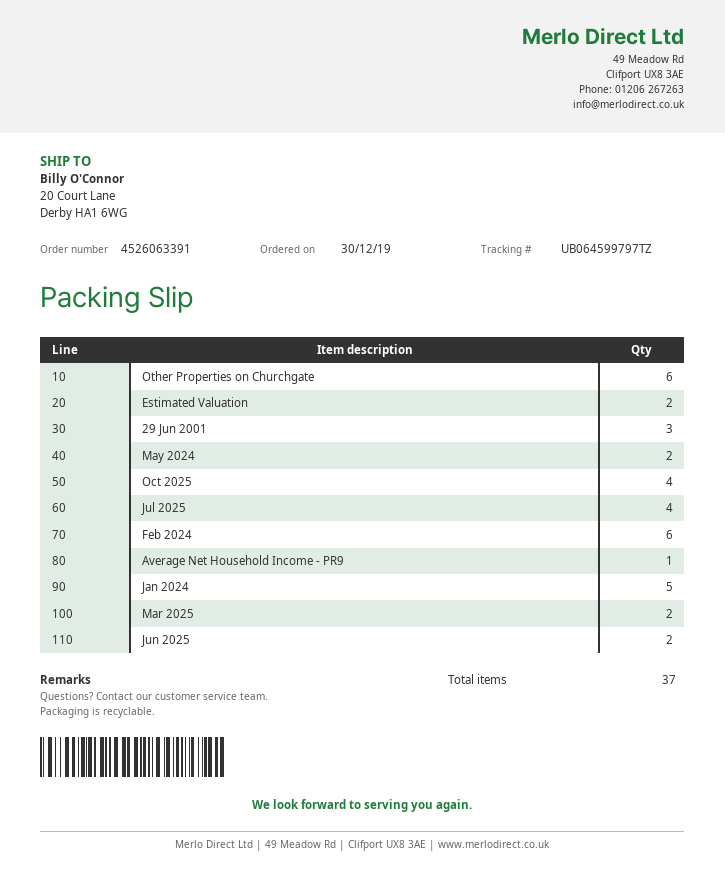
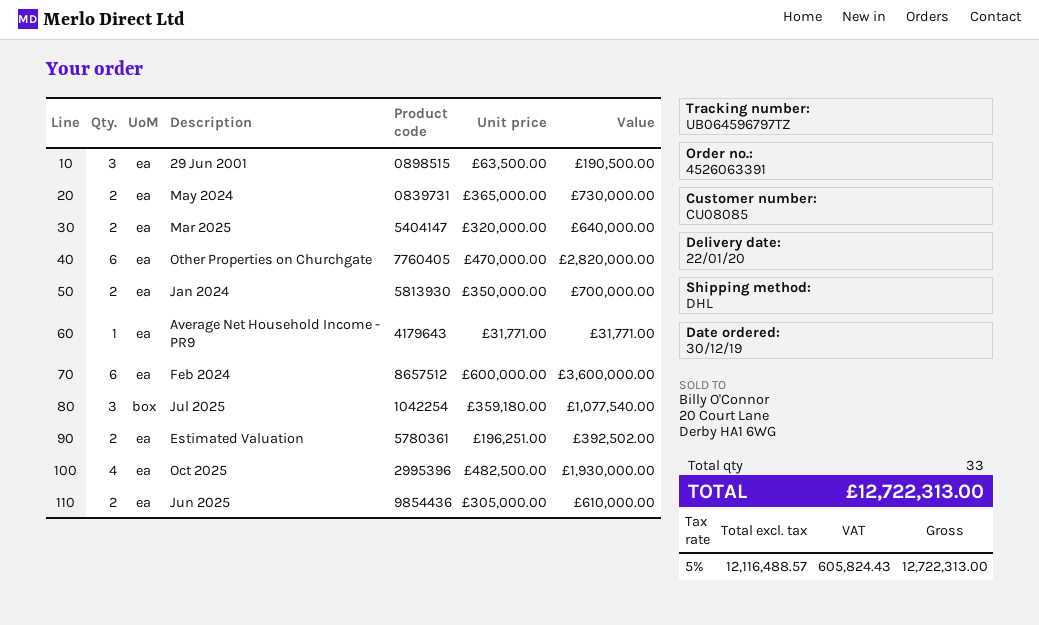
tracking number: UB064599797TZ -> UB064596797TZ
Jul 2025: 4 -> 3
Jan 2024: 5 -> 2
total quantity: 37 -> 33

